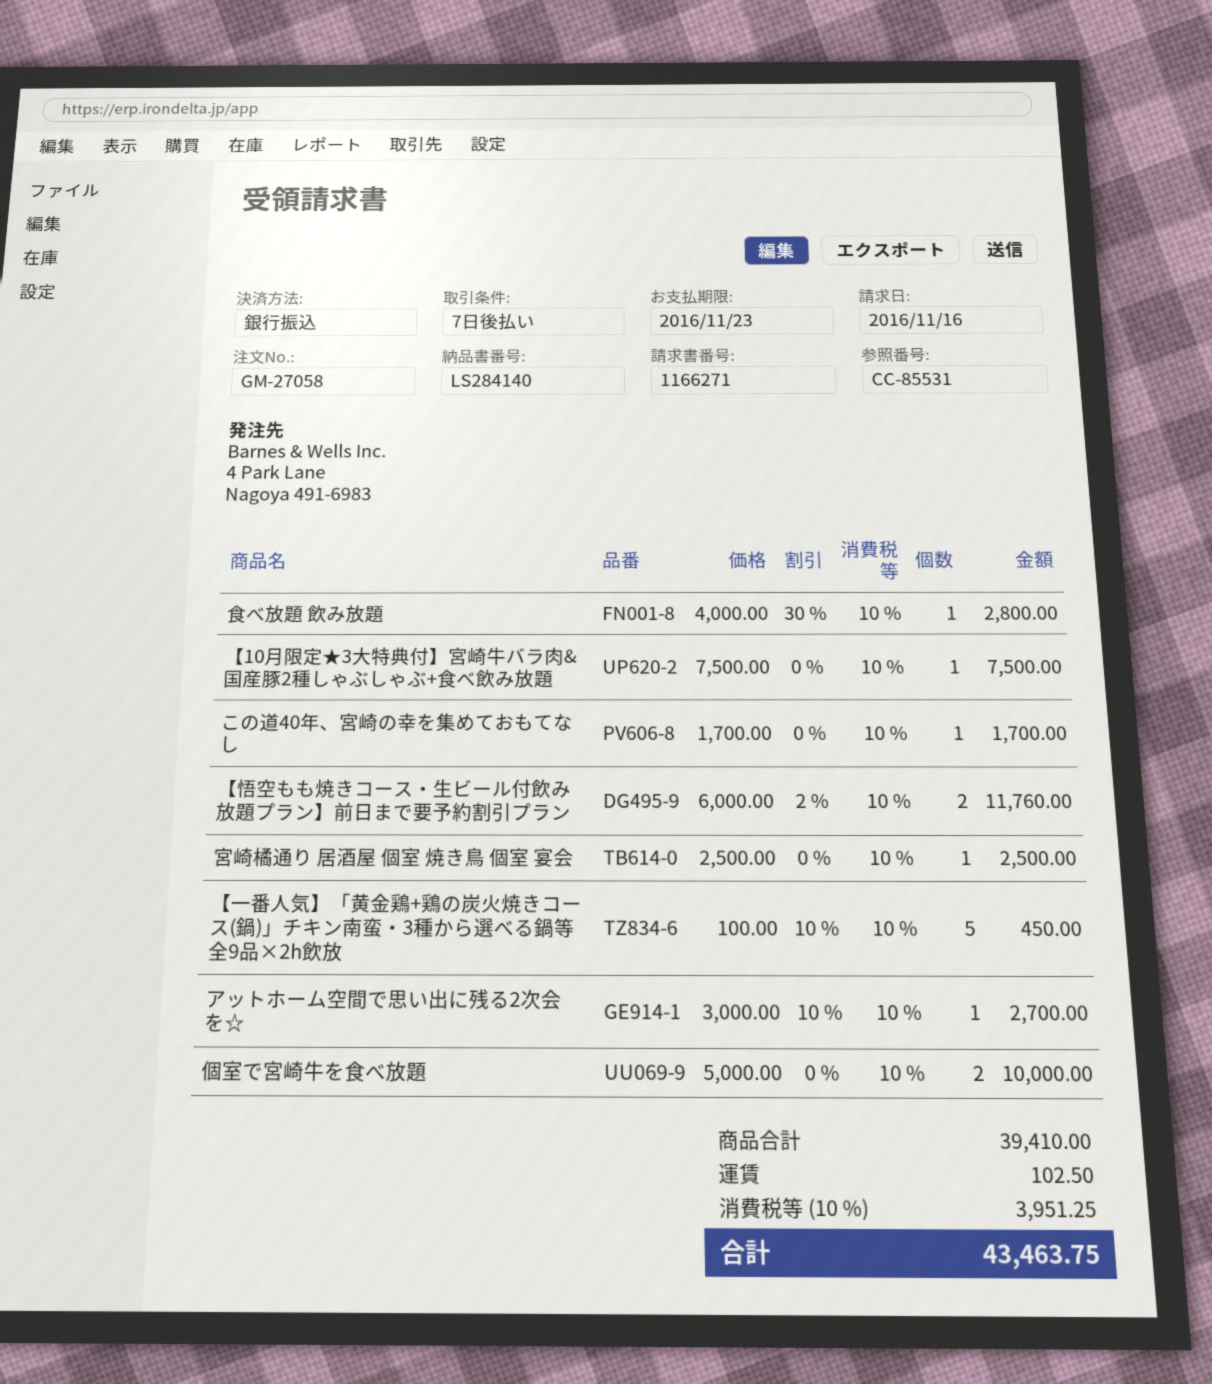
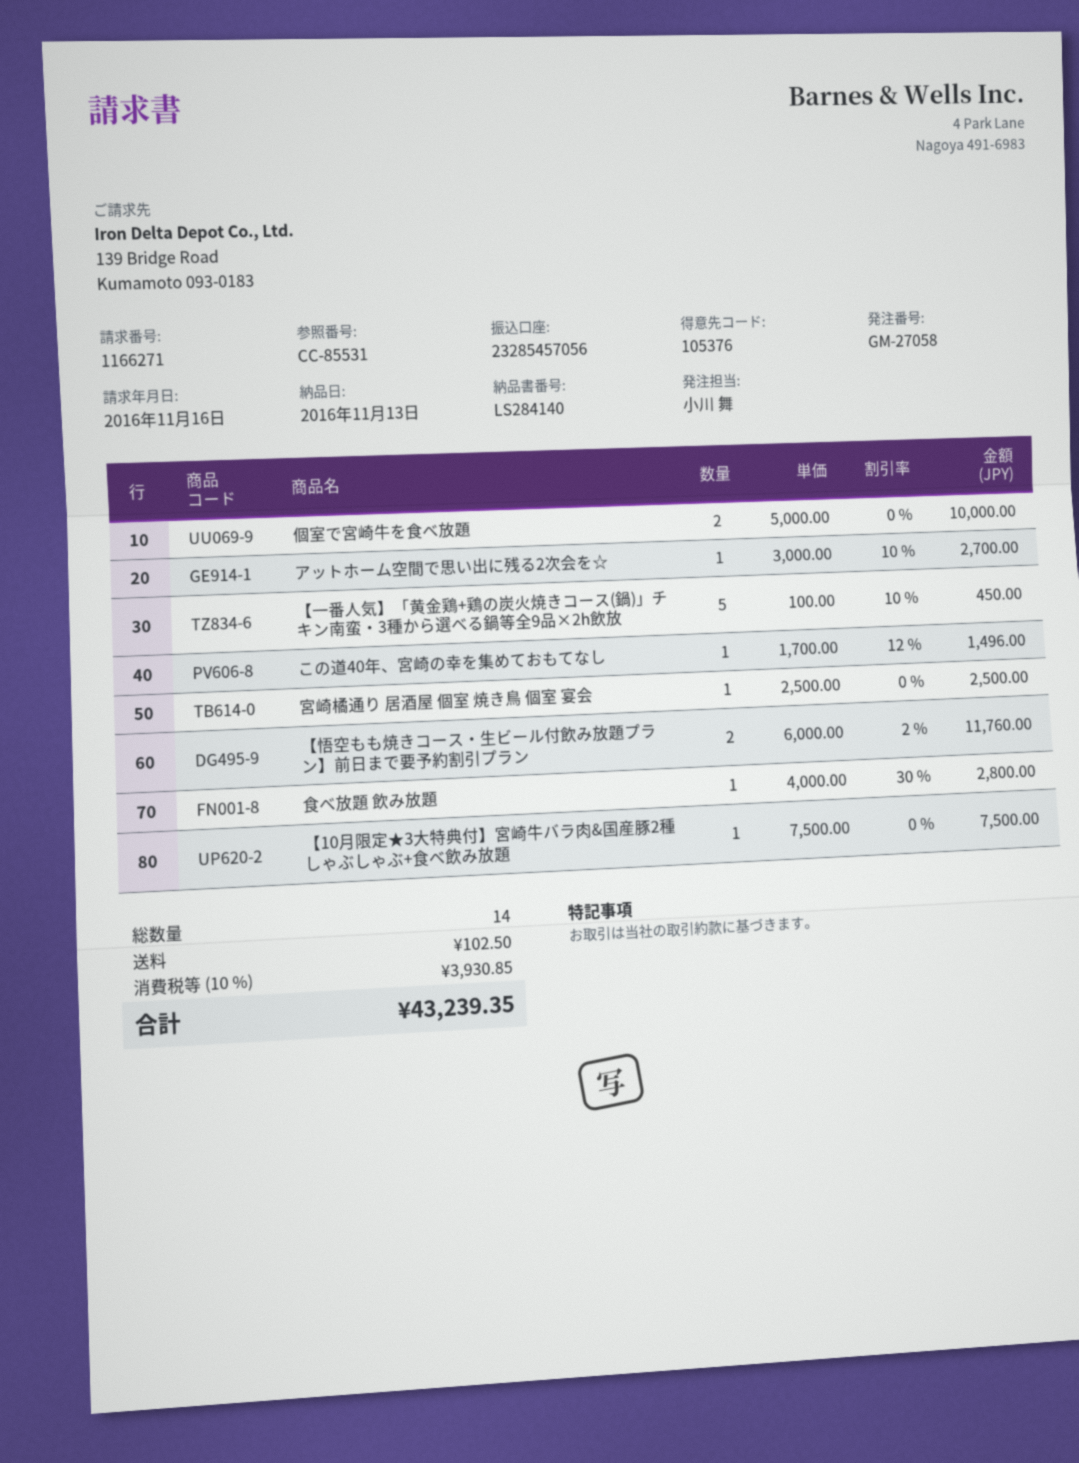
この道40年、宮崎の幸を集めておもてなし: 1 x 1700.00 = 1700.00 -> 1 x 1700.00 - 12% = 1496.00
tax: 10% = 3951.25 -> 10% = 3930.85
total: 43463.75 -> 43239.35

